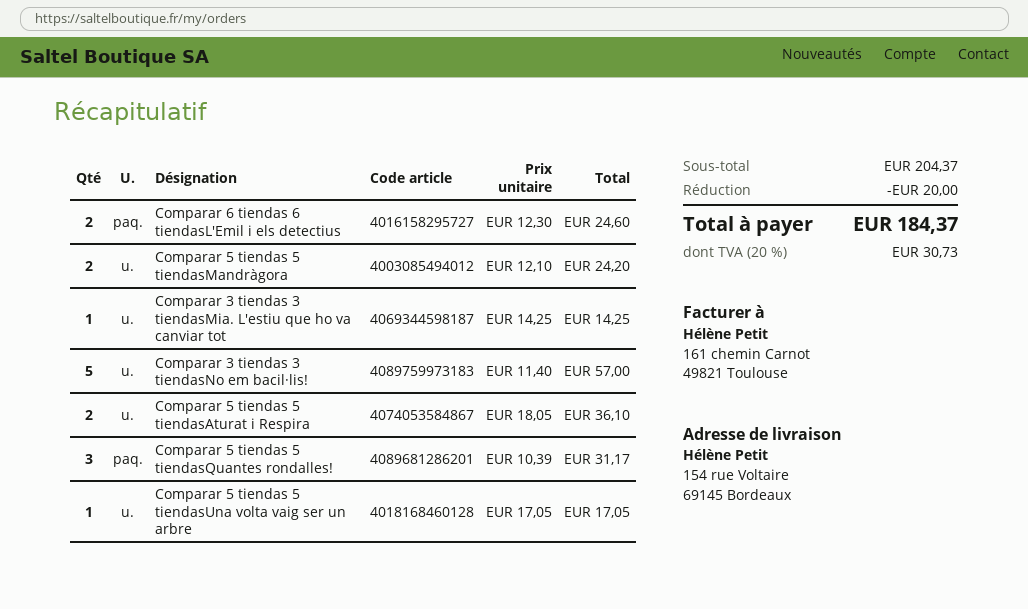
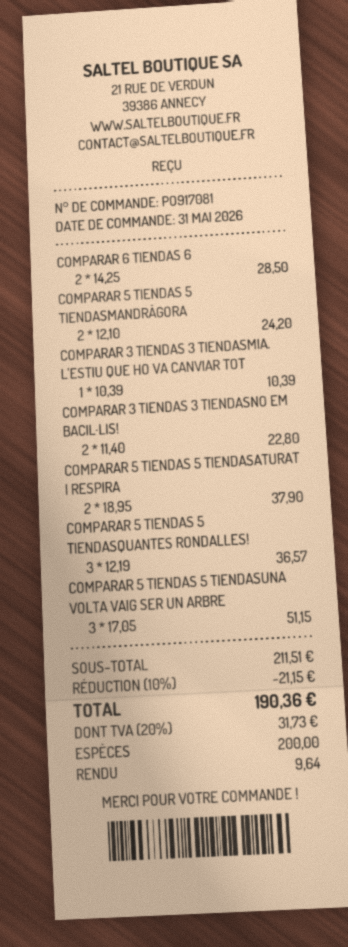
Comparar 6 tiendas 6 tiendasL'Emil i els detectius: 2 x 12.30 = 24.60 -> 2 x 14.25 = 28.50
Comparar 3 tiendas 3 tiendasMia. L'estiu que ho va canviar tot: 1 x 14.25 = 14.25 -> 1 x 10.39 = 10.39
Comparar 3 tiendas 3 tiendasNo em bacil·lis!: 5 x 11.40 = 57.00 -> 2 x 11.40 = 22.80
Comparar 5 tiendas 5 tiendasAturat i Respira: 2 x 18.05 = 36.10 -> 2 x 18.95 = 37.90
Comparar 5 tiendas 5 tiendasQuantes rondalles!: 3 x 10.39 = 31.17 -> 3 x 12.19 = 36.57
Comparar 5 tiendas 5 tiendasUna volta vaig ser un arbre: 1 x 17.05 = 17.05 -> 3 x 17.05 = 51.15
subtotal: 204.37 -> 211.51
discount: 20.00 -> 21.15
tax: 20% = 30.73 -> 20% = 31.73
total: 184.37 -> 190.36

